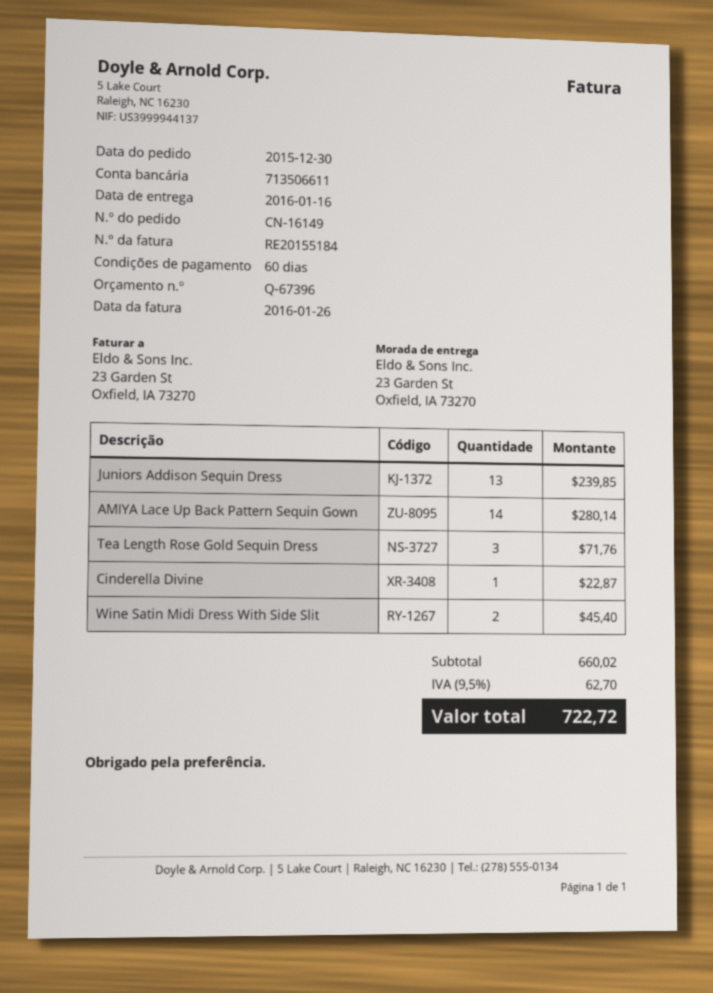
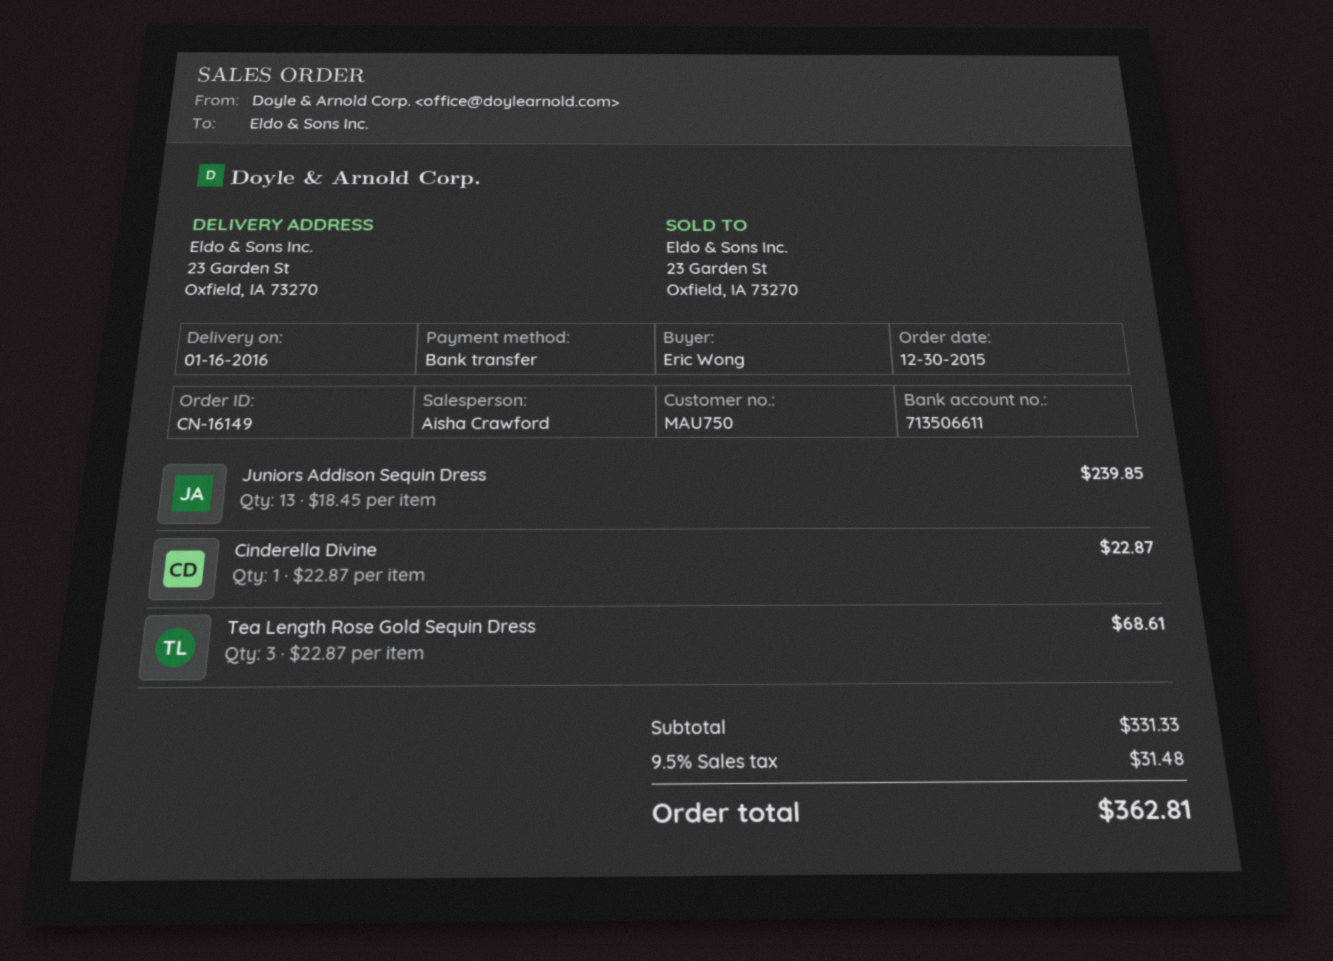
AMIYA Lace Up Back Pattern Sequin Gown: 14 for 280.14 -> none
Tea Length Rose Gold Sequin Dress: 3 for 71.76 -> 3 for 68.61
Wine Satin Midi Dress With Side Slit: 2 for 45.40 -> none
subtotal: 660.02 -> 331.33
tax: 9.5% = 62.70 -> 9.5% = 31.48
total: 722.72 -> 362.81

